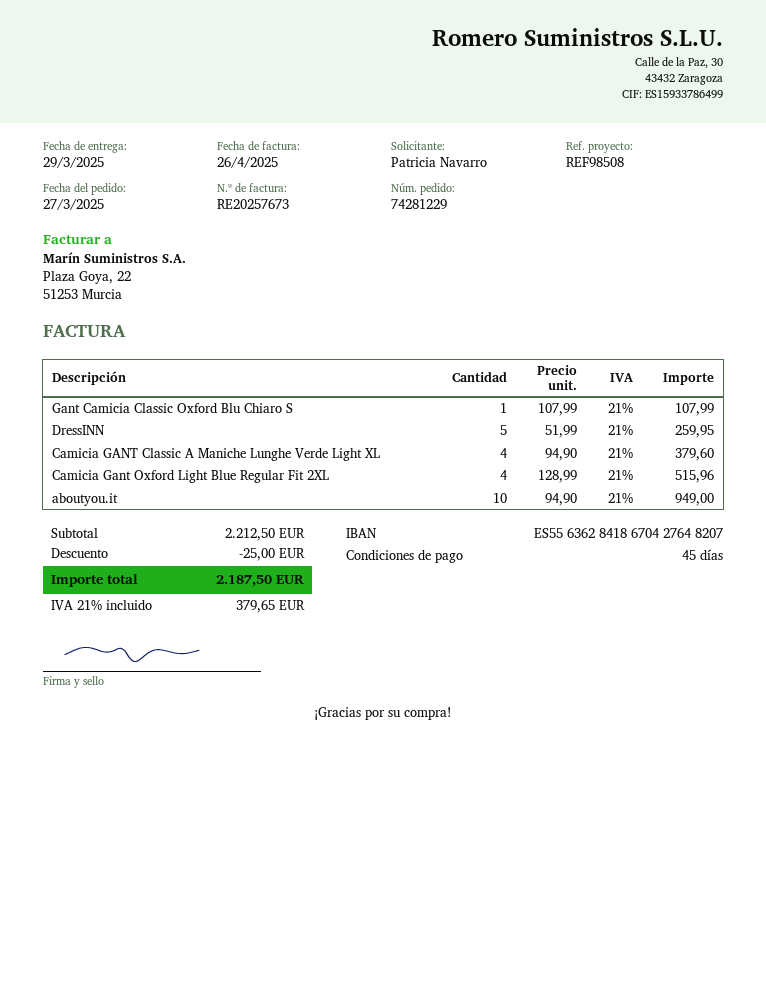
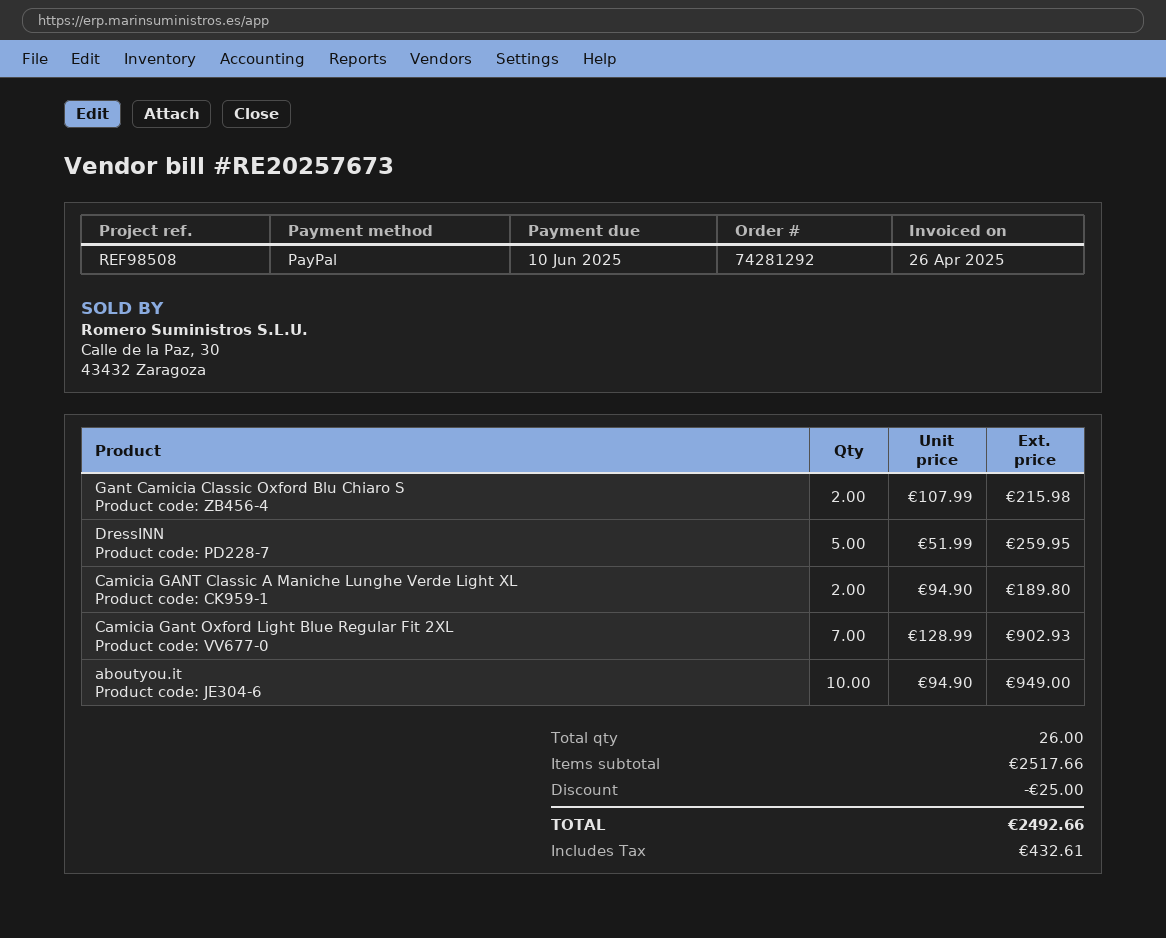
order number: 74281229 -> 74281292
Gant Camicia Classic Oxford Blu Chiaro S: 1 x 107.99 = 107.99 -> 2 x 107.99 = 215.98
Camicia GANT Classic A Maniche Lunghe Verde Light XL: 4 x 94.90 = 379.60 -> 2 x 94.90 = 189.80
Camicia Gant Oxford Light Blue Regular Fit 2XL: 4 x 128.99 = 515.96 -> 7 x 128.99 = 902.93
subtotal: 2212.50 -> 2517.66
tax: 379.65 -> 432.61
total: 2187.50 -> 2492.66

